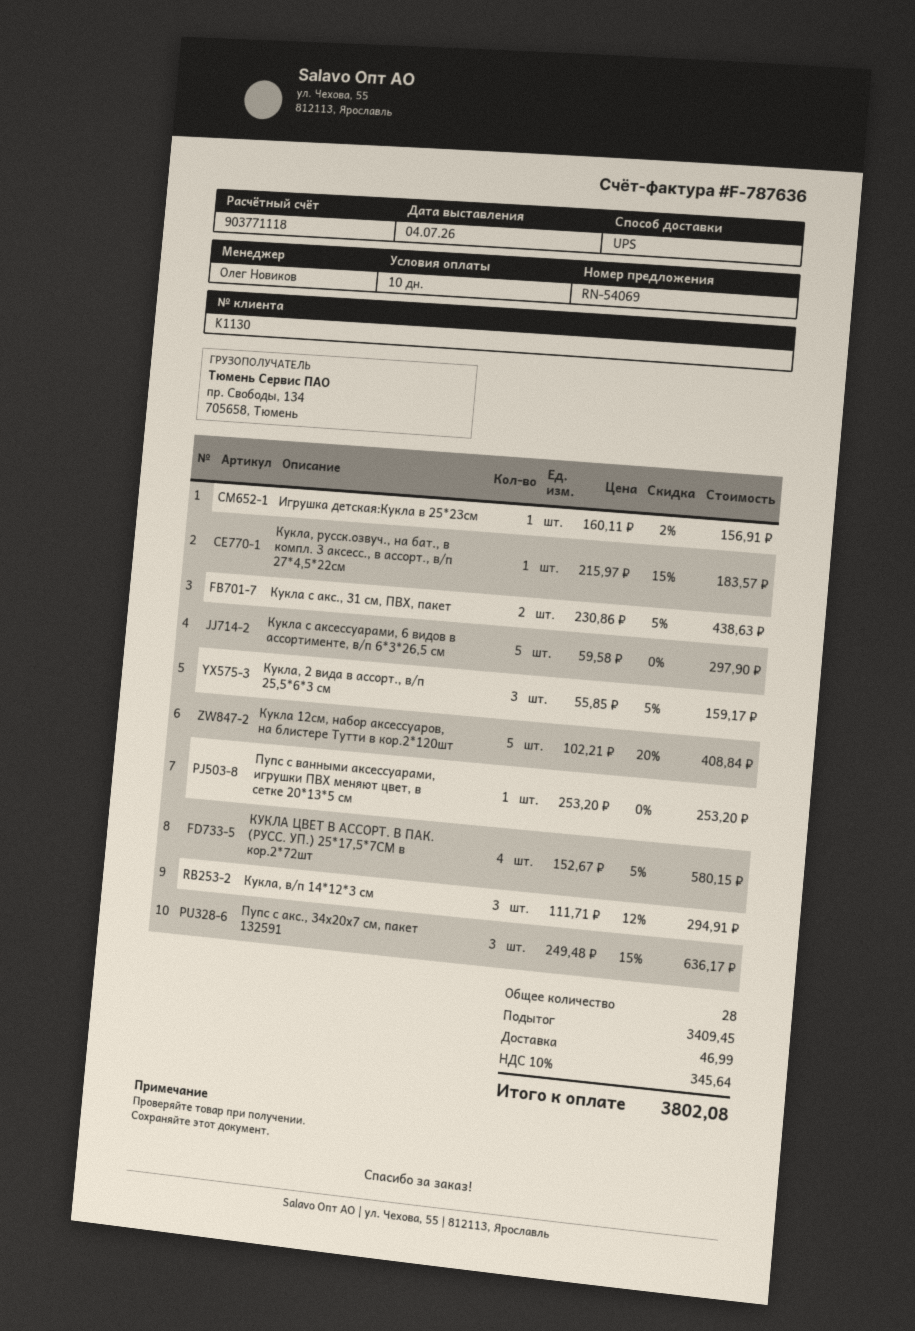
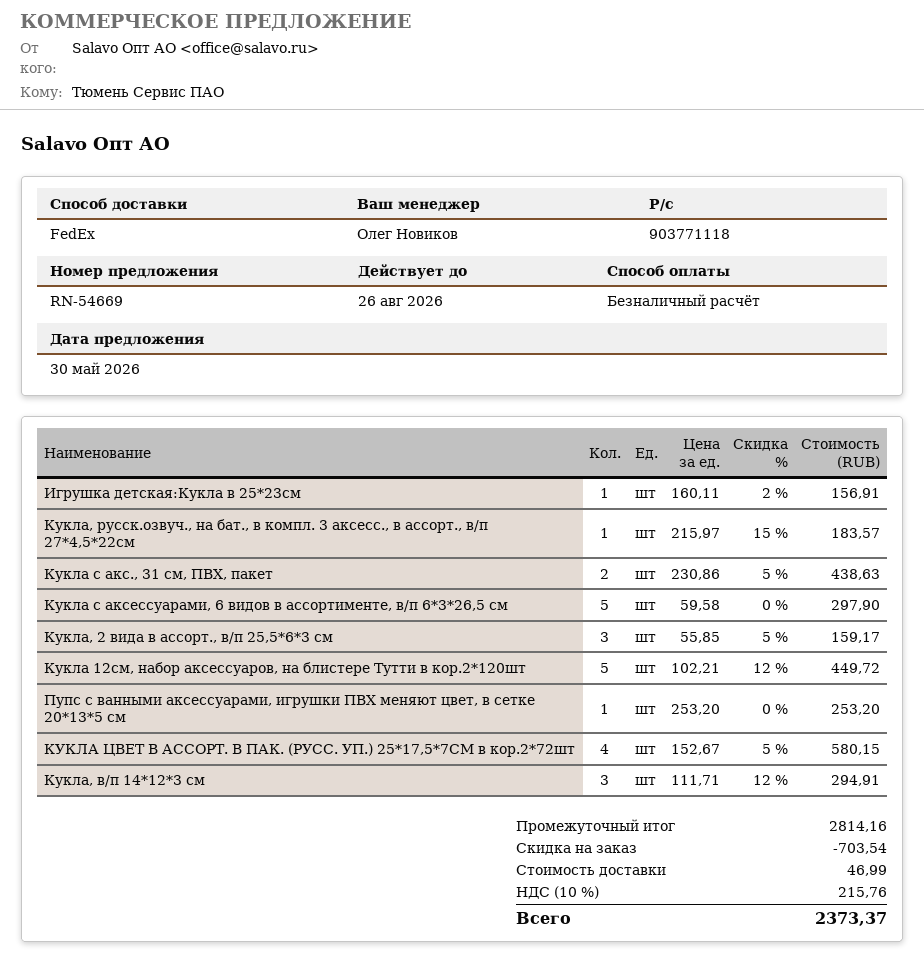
quote number: RN-54069 -> RN-54669
shipping method: UPS -> FedEx
Кукла 12см, набор аксессуаров, на блистере Тутти в кор.2*120шт: 5 x 102.21 - 20% = 408.84 -> 5 x 102.21 - 12% = 449.72
Пупс с акс., 34х20х7 см, пакет 132591: 3 x 249.48 - 15% = 636.17 -> none
subtotal: 3409.45 -> 2814.16
discount: none -> 703.54
tax: 10% = 345.64 -> 10% = 215.76
total: 3802.08 -> 2373.37

